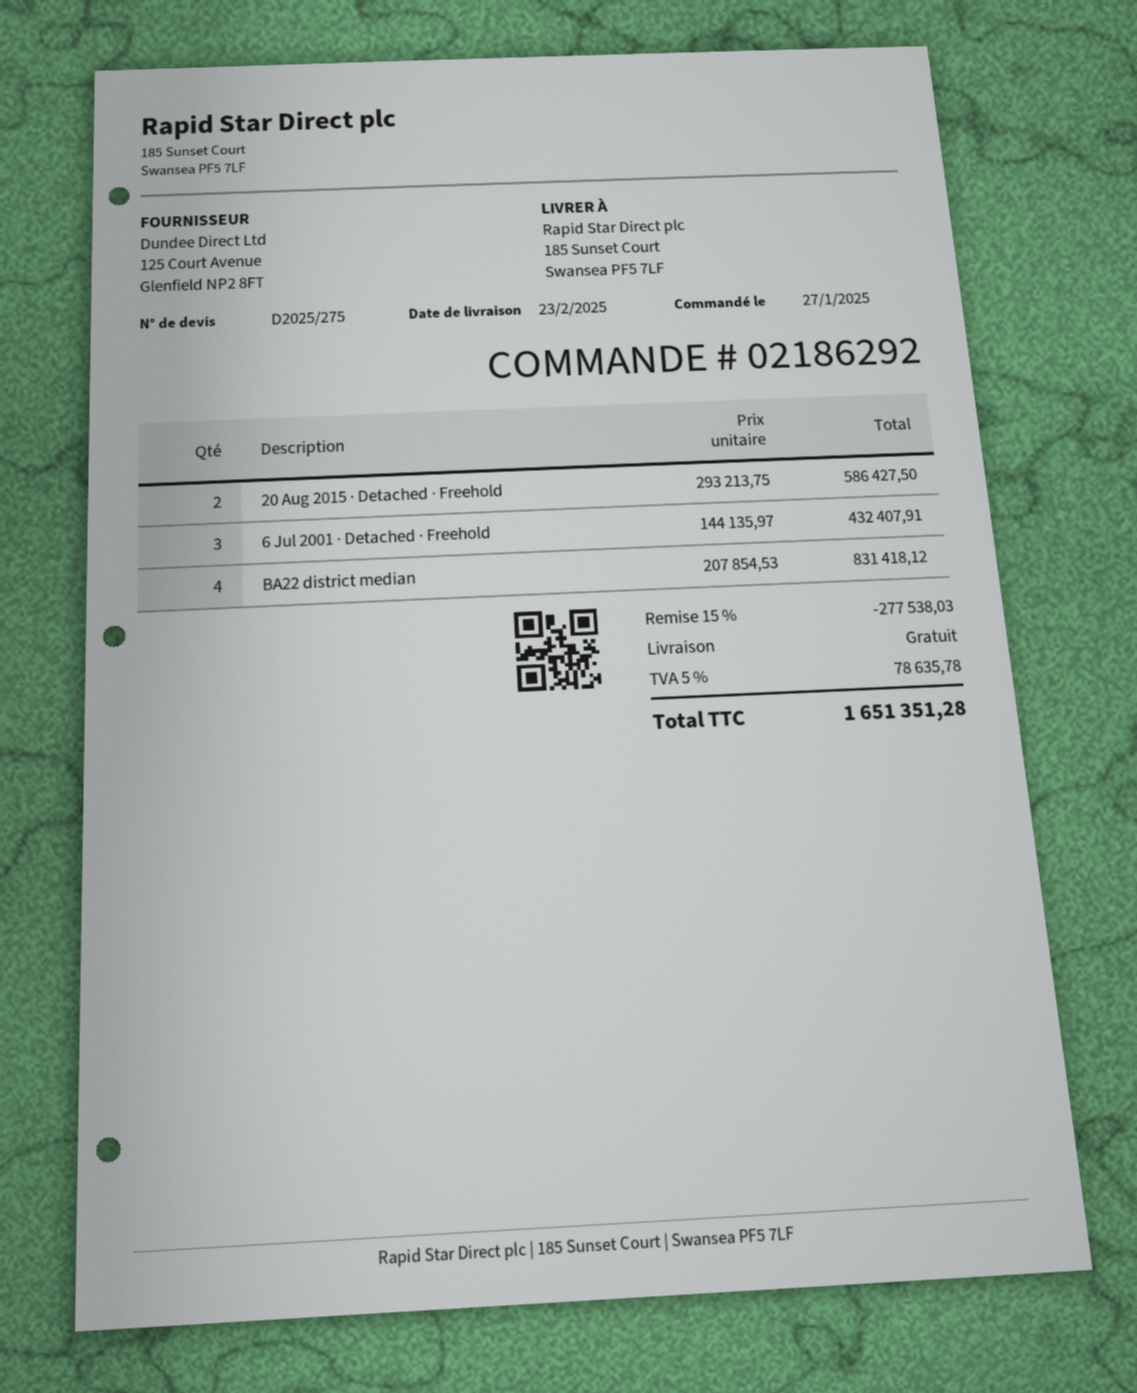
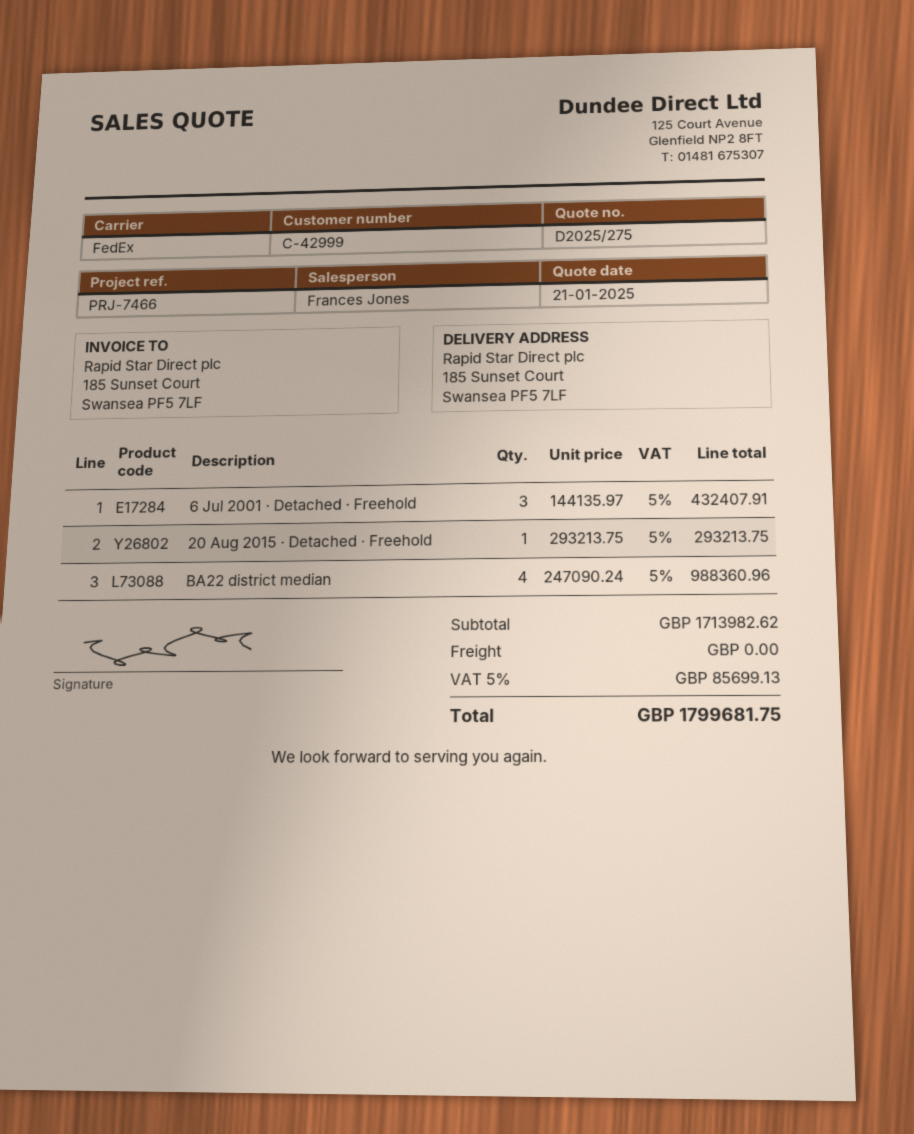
20 Aug 2015 · Detached · Freehold: 2 x 293213.75 = 586427.50 -> 1 x 293213.75 = 293213.75
BA22 district median: 4 x 207854.53 = 831418.12 -> 4 x 247090.24 = 988360.96
discount: 15% = 277538.03 -> none
tax: 5% = 78635.78 -> 5% = 85699.13
total: 1651351.28 -> 1799681.75

